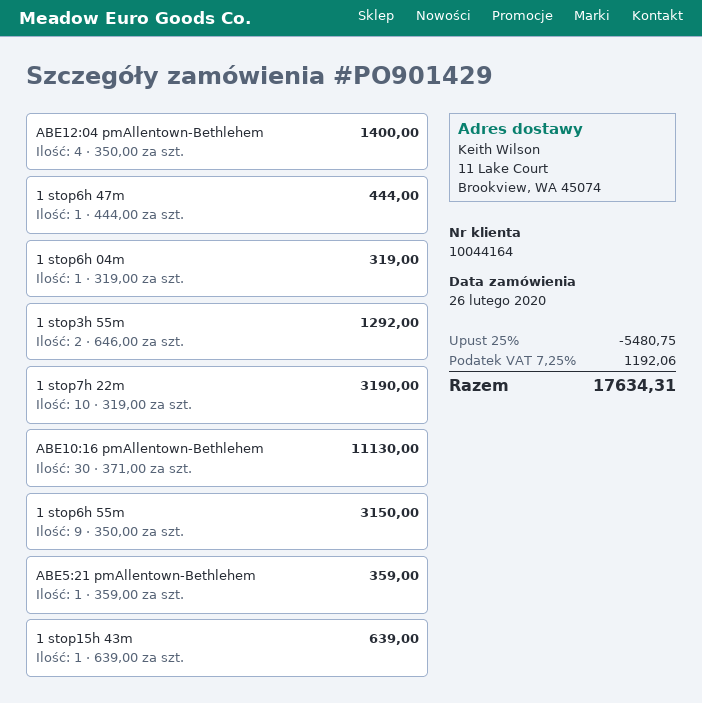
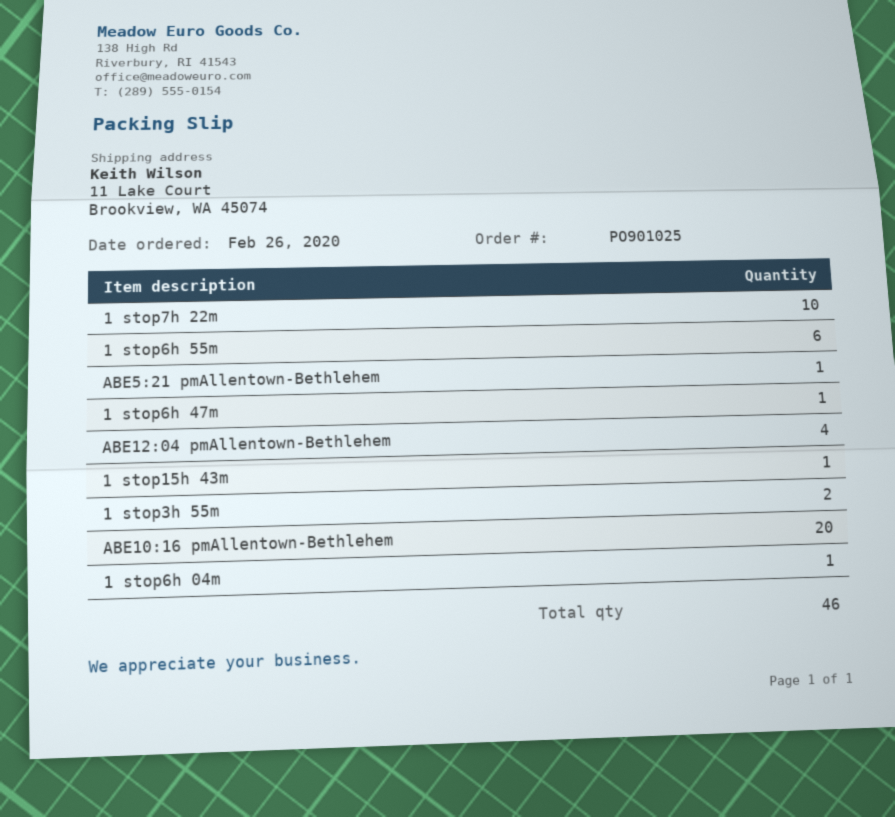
order number: PO901429 -> PO901025
ABE10:16 pmAllentown-Bethlehem: 30 -> 20
1 stop6h 55m: 9 -> 6

